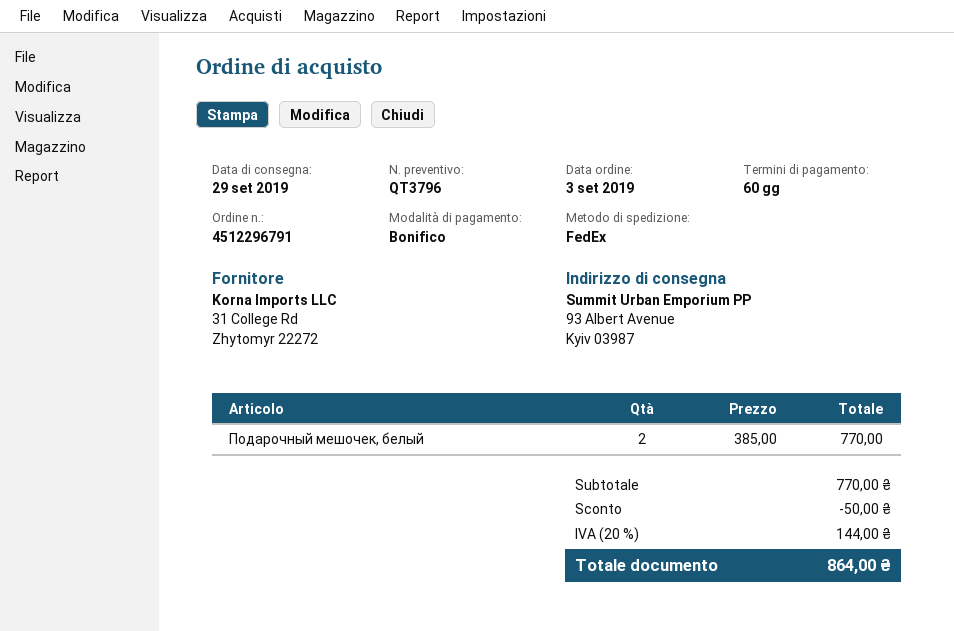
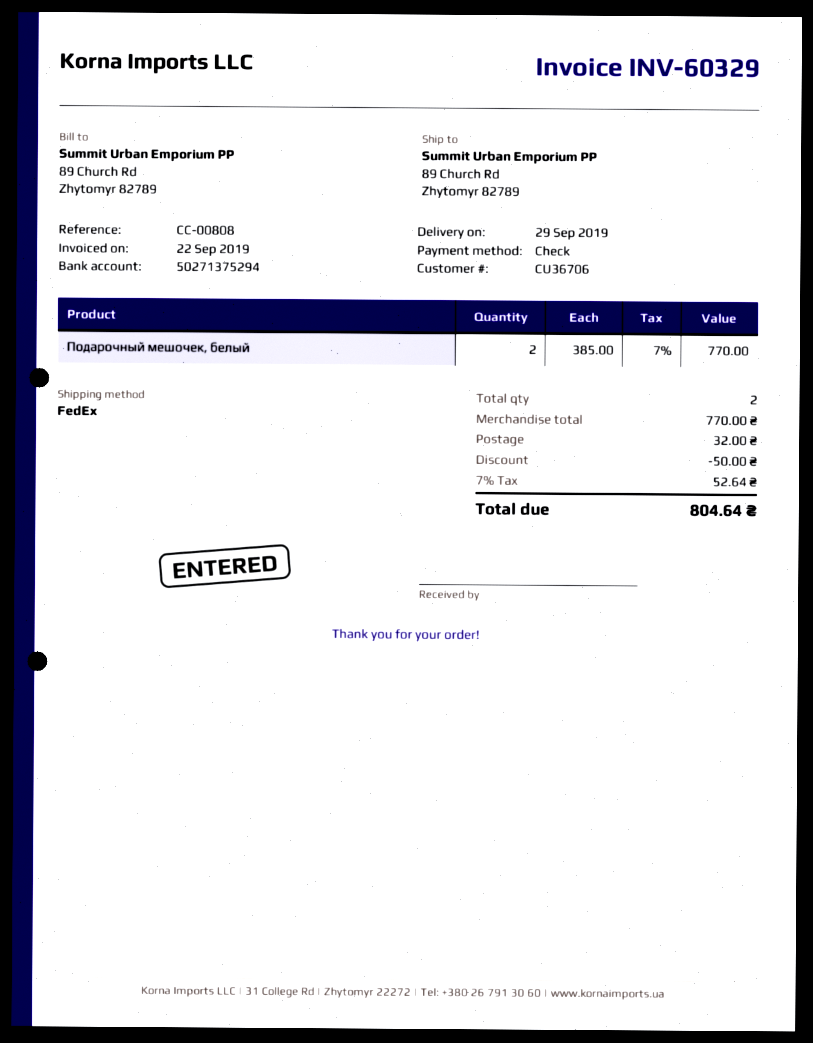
payment method: bank transfer -> cheque
ship to: 93 Albert Avenue, Kyiv 03987 -> 89 Church Rd, Zhytomyr 82789
shipping: none -> 32.00
tax: 20% = 144.00 -> 7% = 52.64
total: 864.00 -> 804.64

